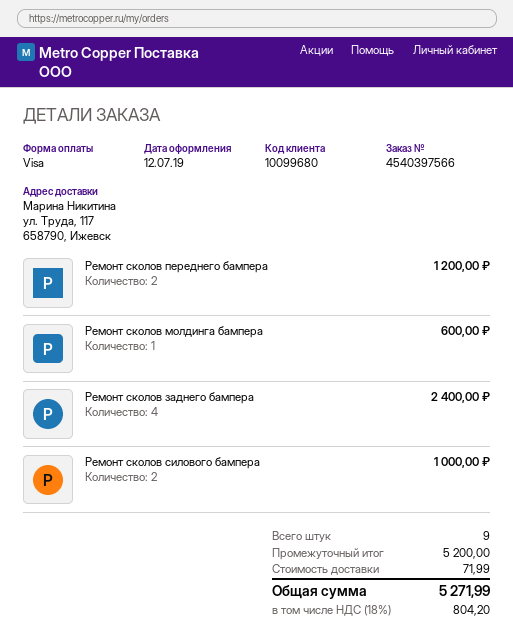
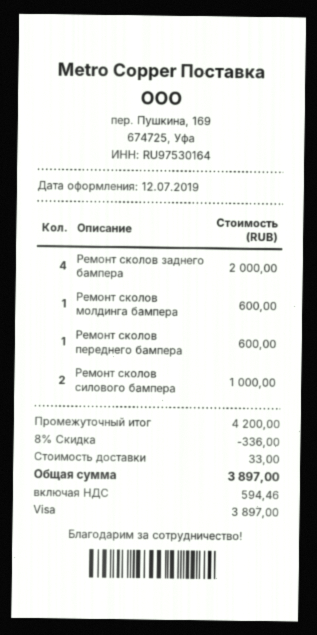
Ремонт сколов переднего бампера: 2 for 1200.00 -> 1 for 600.00
Ремонт сколов заднего бампера: 4 for 2400.00 -> 4 for 2000.00
subtotal: 5200.00 -> 4200.00
discount: none -> 8% = 336.00
shipping: 71.99 -> 33.00
tax: 804.20 -> 594.46
total: 5271.99 -> 3897.00

